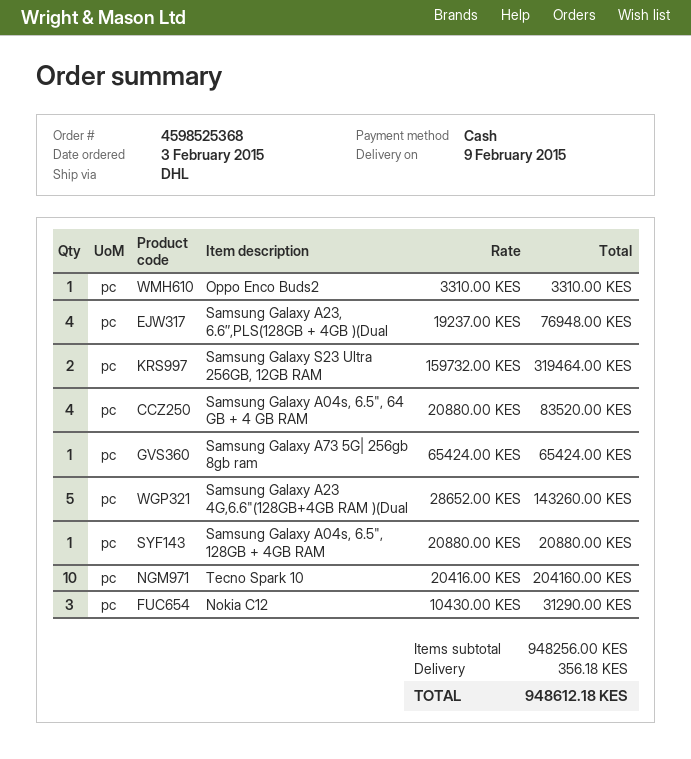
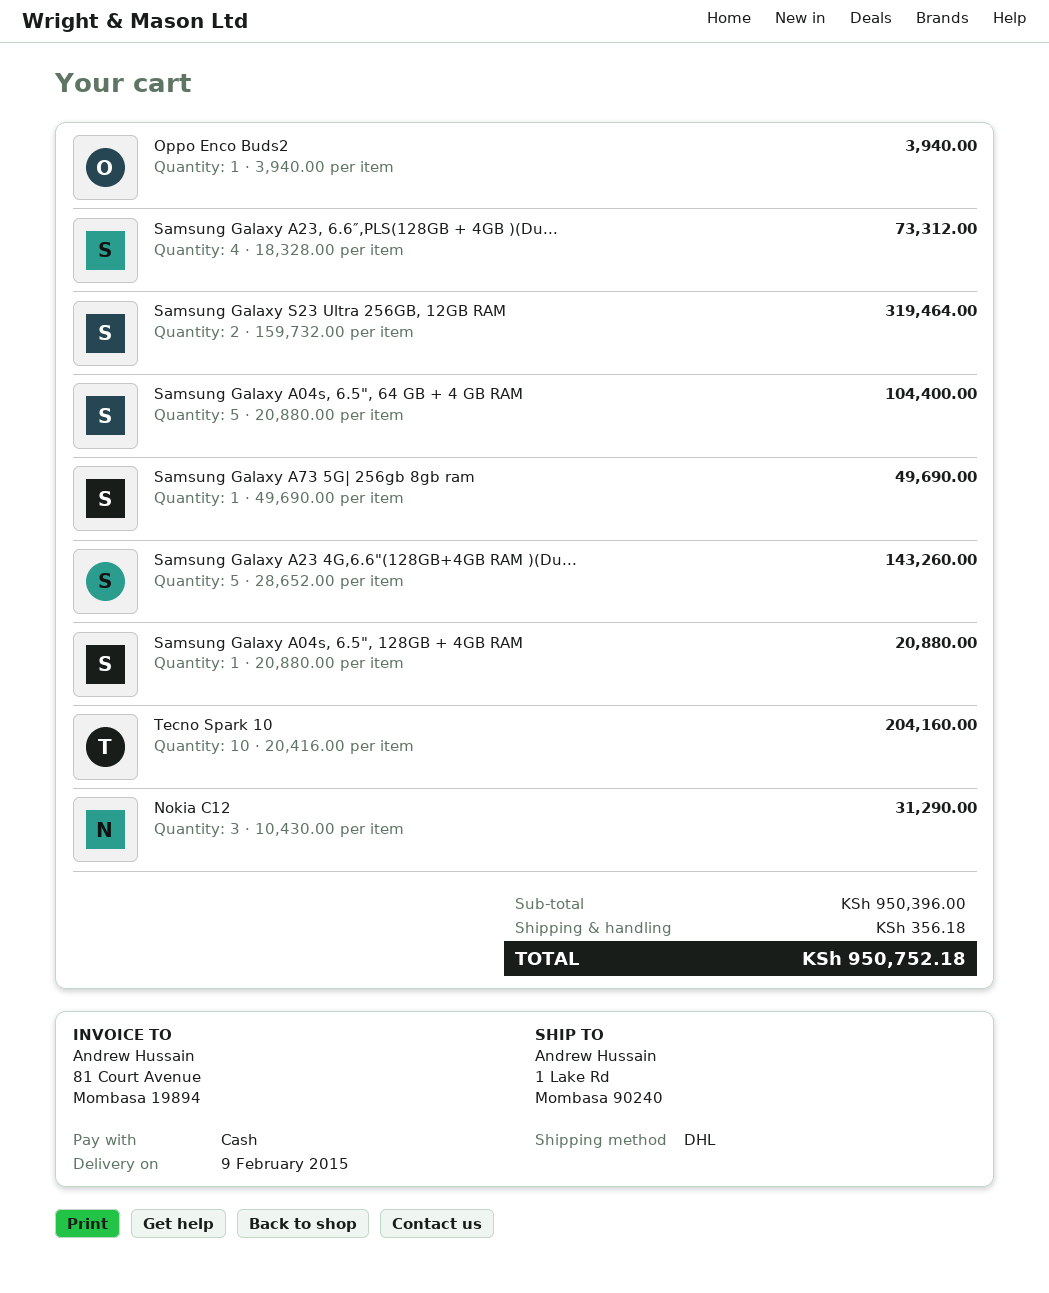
Oppo Enco Buds2: 1 x 3310.00 = 3310.00 -> 1 x 3940.00 = 3940.00
Samsung Galaxy A23, 6.6″,PLS(128GB + 4GB )(Dual: 4 x 19237.00 = 76948.00 -> 4 x 18328.00 = 73312.00
Samsung Galaxy A04s, 6.5", 64 GB + 4 GB RAM: 4 x 20880.00 = 83520.00 -> 5 x 20880.00 = 104400.00
Samsung Galaxy A73 5G| 256gb 8gb ram: 1 x 65424.00 = 65424.00 -> 1 x 49690.00 = 49690.00
subtotal: 948256.00 -> 950396.00
total: 948612.18 -> 950752.18

